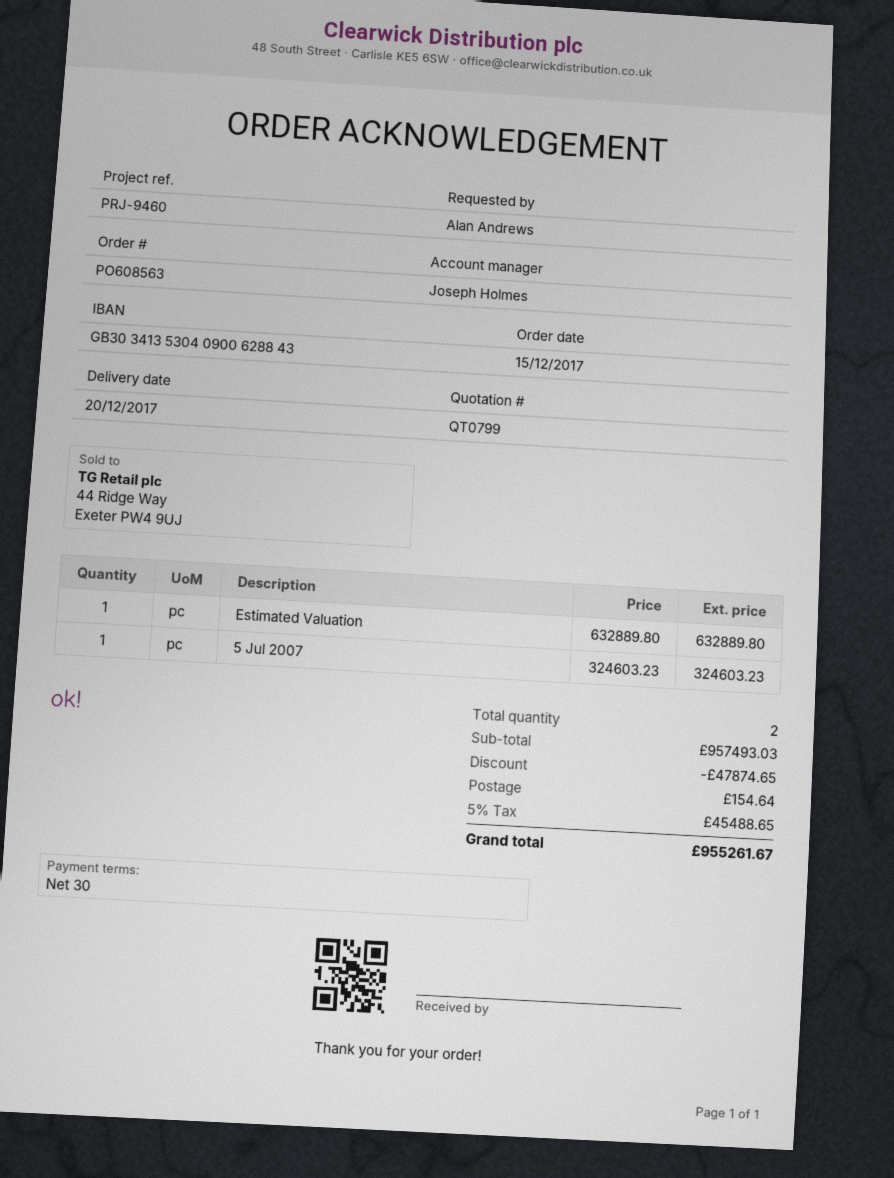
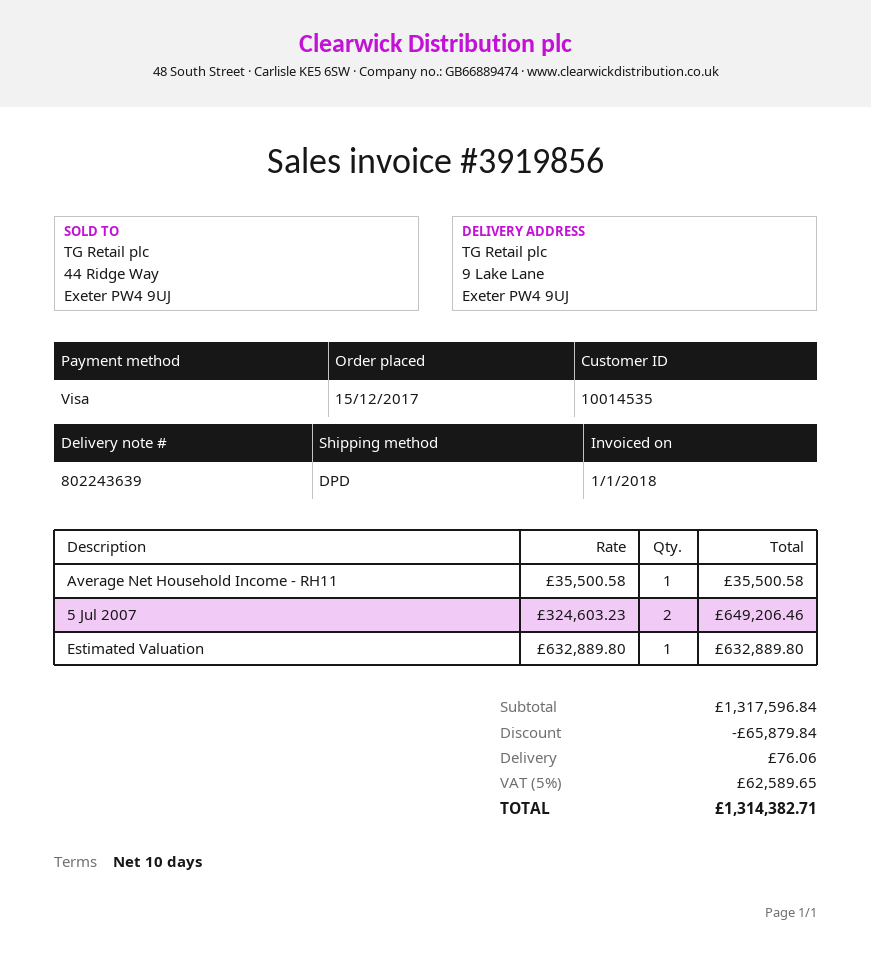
payment terms: 30 days -> 10 days
5 Jul 2007: 1 x 324603.23 = 324603.23 -> 2 x 324603.23 = 649206.46
Average Net Household Income - RH11: none -> 1 x 35500.58 = 35500.58
subtotal: 957493.03 -> 1317596.84
discount: 47874.65 -> 65879.84
shipping: 154.64 -> 76.06
tax: 5% = 45488.65 -> 5% = 62589.65
total: 955261.67 -> 1314382.71

